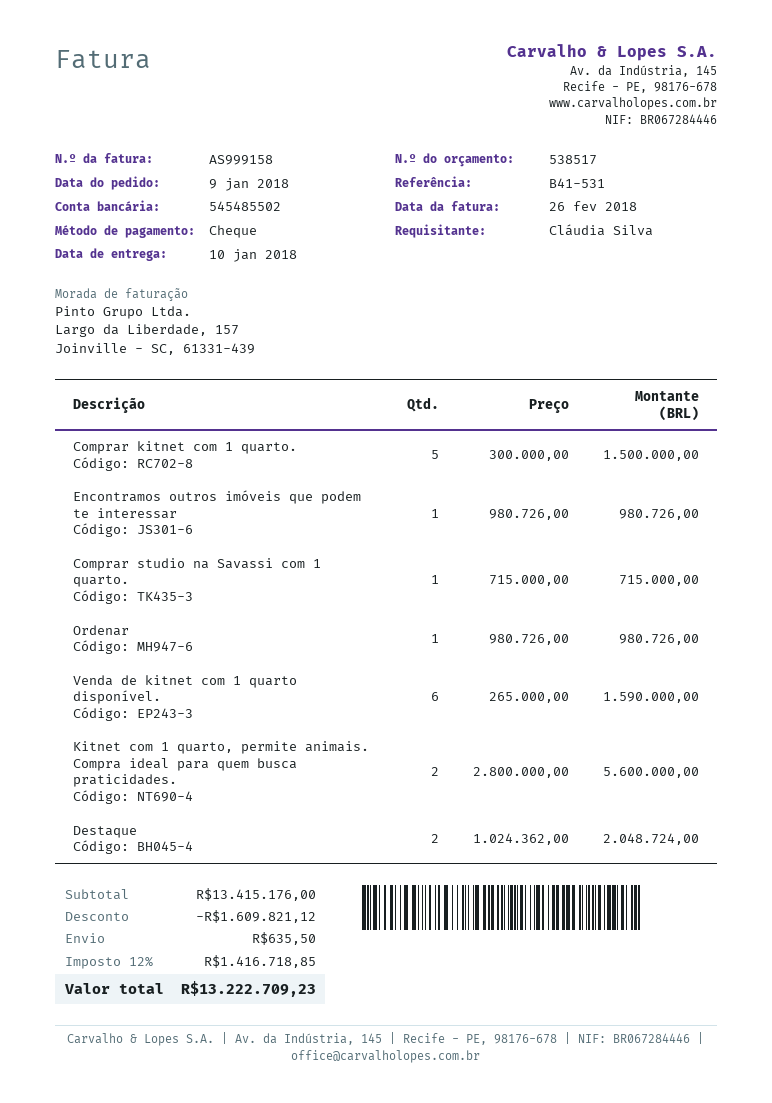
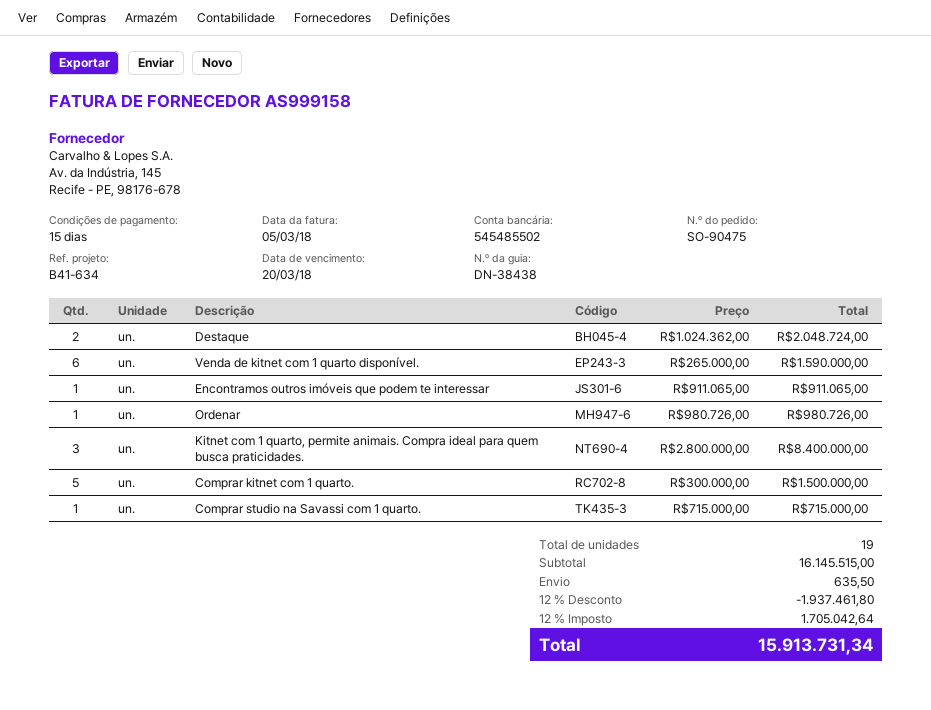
invoice date: 2018-02-26 -> 2018-03-05
reference: B41-531 -> B41-634
Encontramos outros imóveis que podem te interessar: 1 x 980726.00 = 980726.00 -> 1 x 911065.00 = 911065.00
Kitnet com 1 quarto, permite animais. Compra ideal para quem busca praticidades.: 2 x 2800000.00 = 5600000.00 -> 3 x 2800000.00 = 8400000.00
subtotal: 13415176.00 -> 16145515.00
discount: 1609821.12 -> 1937461.80
tax: 12% = 1416718.85 -> 12% = 1705042.64
total: 13222709.23 -> 15913731.34

